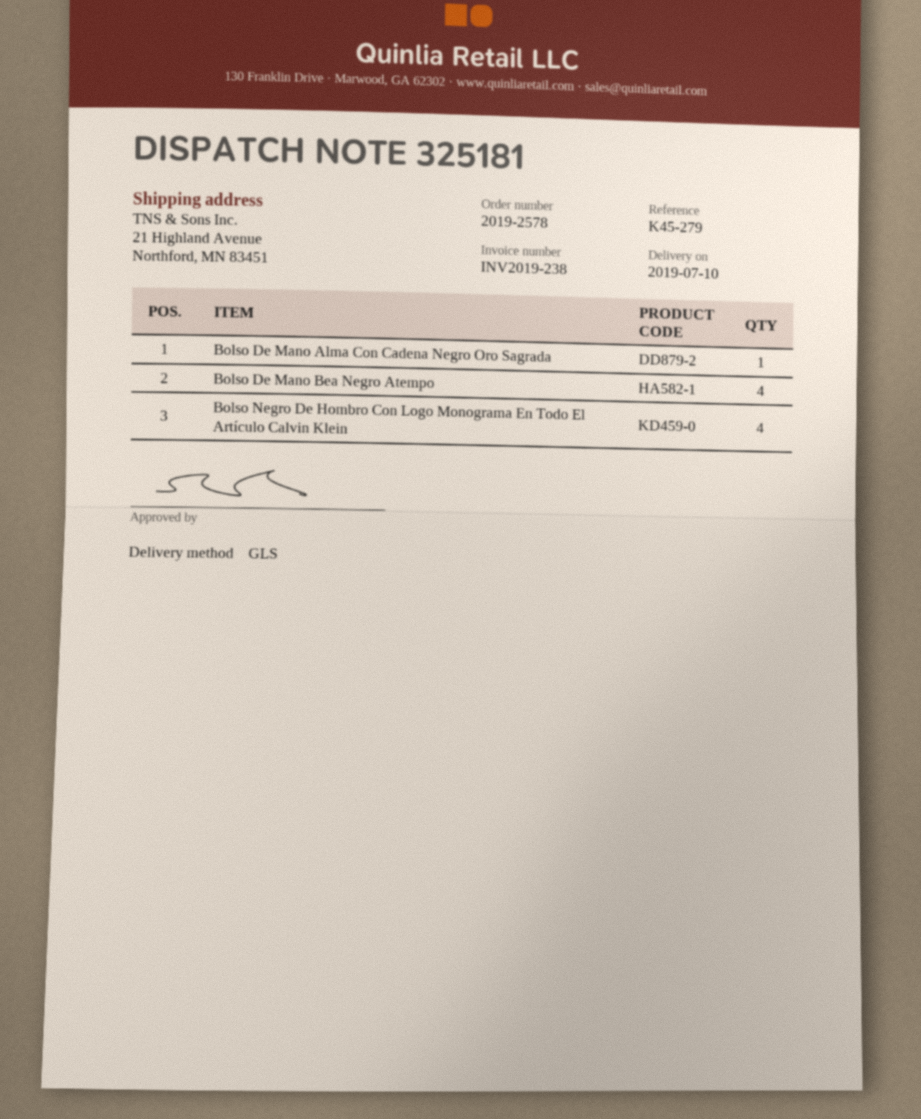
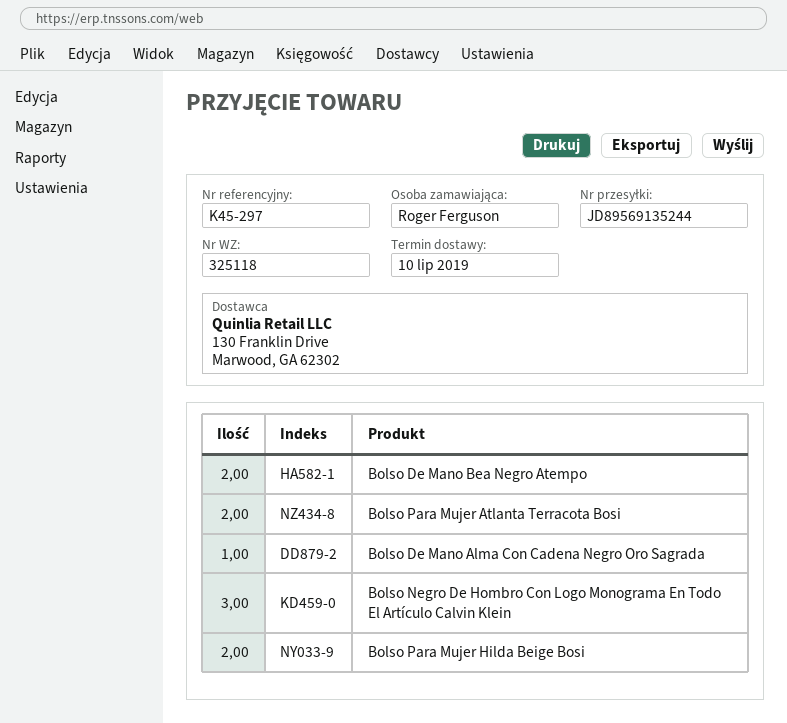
delivery note number: 325181 -> 325118
reference: K45-279 -> K45-297
Bolso De Mano Bea Negro Atempo: 4 -> 2
Bolso Negro De Hombro Con Logo Monograma En Todo El Artículo Calvin Klein: 4 -> 3
Bolso Para Mujer Atlanta Terracota Bosi: none -> 2
Bolso Para Mujer Hilda Beige Bosi: none -> 2

